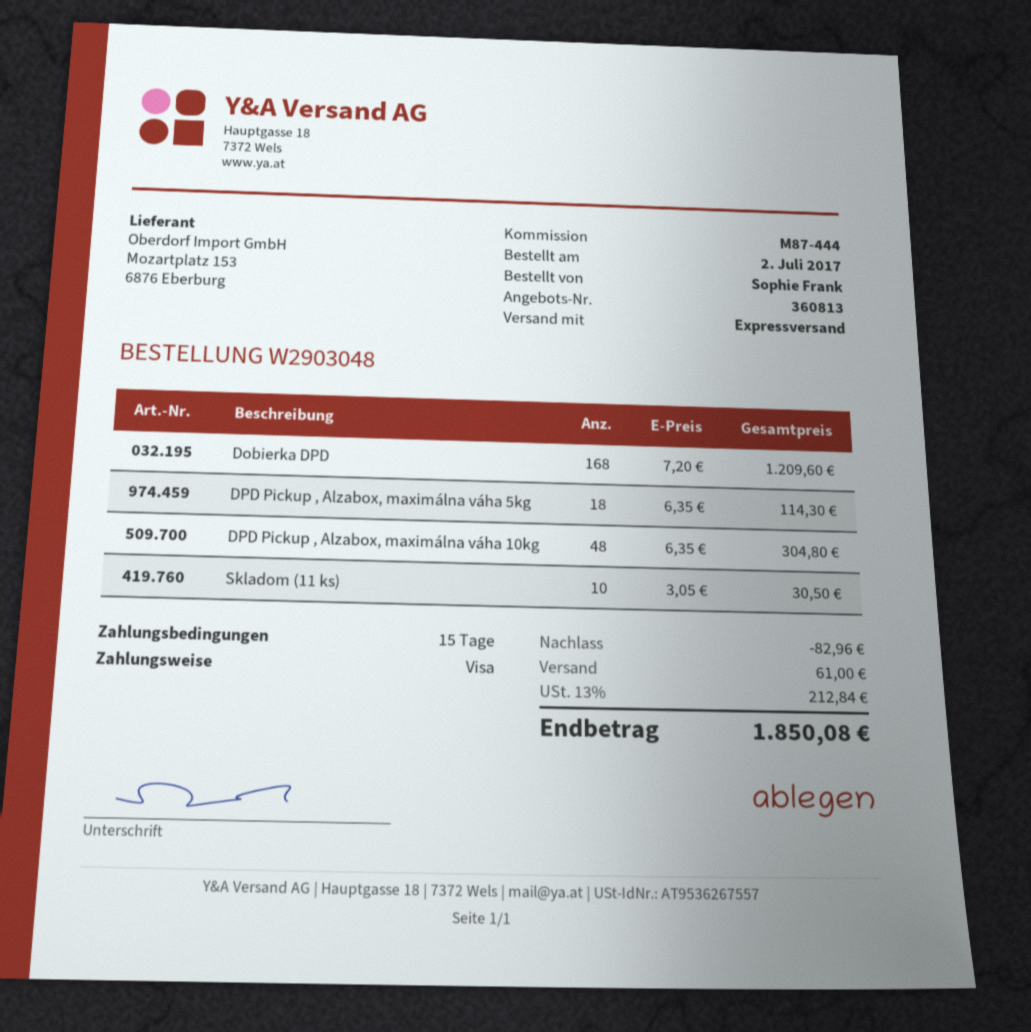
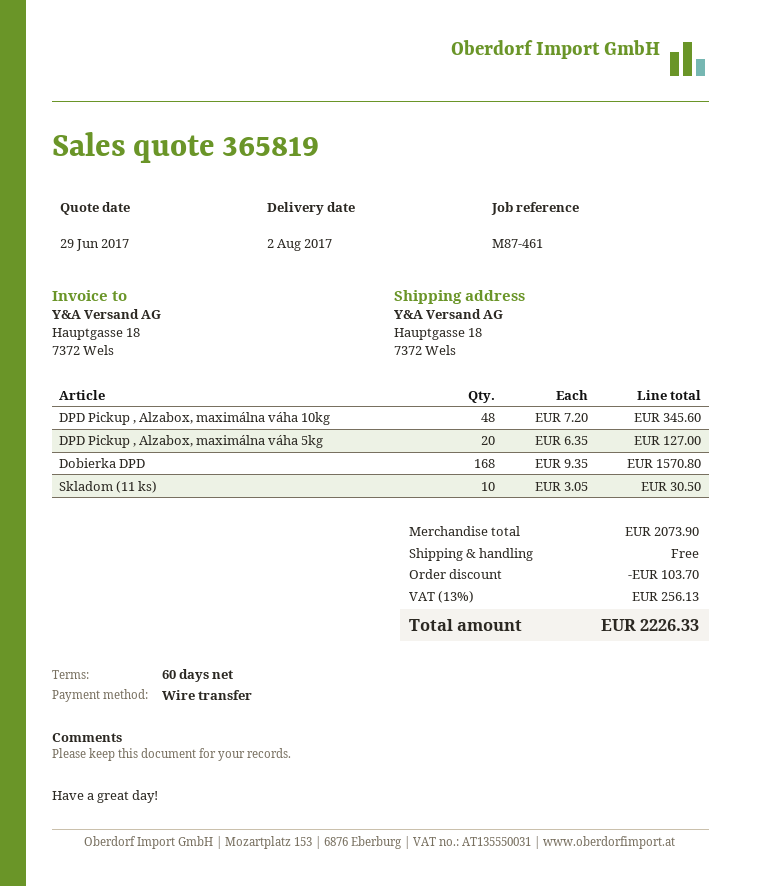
quote number: 360813 -> 365819
payment terms: 15 days -> 60 days
reference: M87-444 -> M87-461
payment method: Visa -> bank transfer
Dobierka DPD: 168 x 7.20 = 1209.60 -> 168 x 9.35 = 1570.80
DPD Pickup , Alzabox, maximálna váha 5kg: 18 x 6.35 = 114.30 -> 20 x 6.35 = 127.00
DPD Pickup , Alzabox, maximálna váha 10kg: 48 x 6.35 = 304.80 -> 48 x 7.20 = 345.60
discount: 82.96 -> 103.70
shipping: 61.00 -> 0.00
tax: 13% = 212.84 -> 13% = 256.13
total: 1850.08 -> 2226.33

